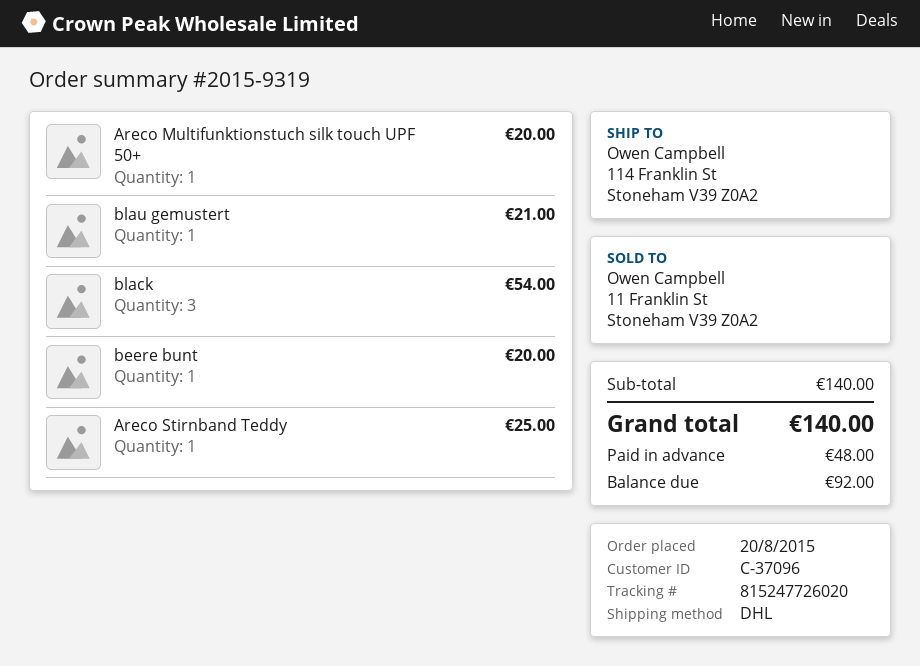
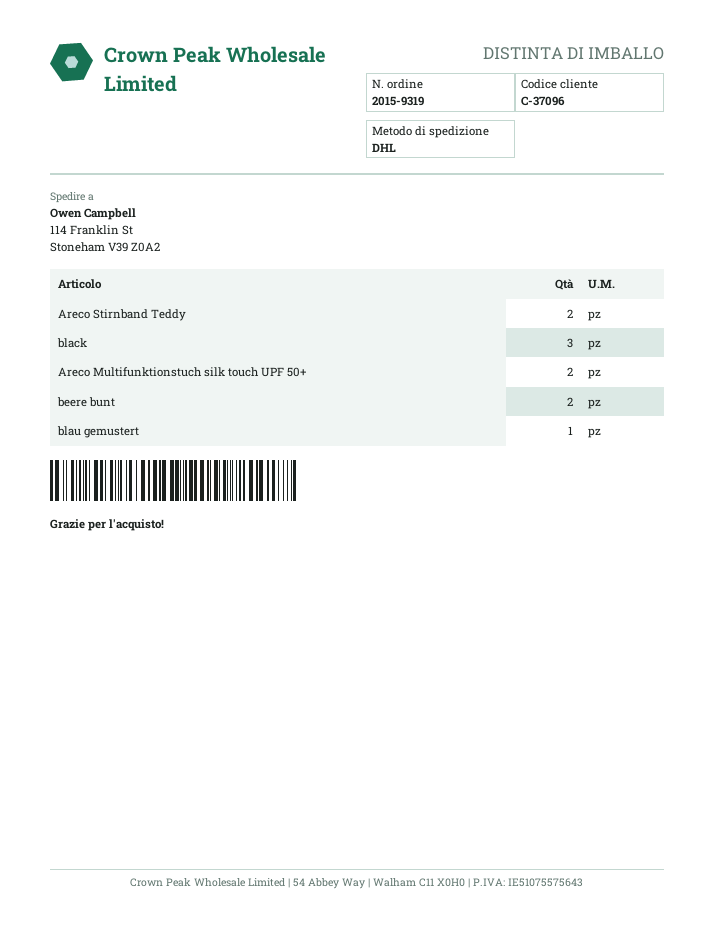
Areco Multifunktionstuch silk touch UPF 50+: 1 -> 2
beere bunt: 1 -> 2
Areco Stirnband Teddy: 1 -> 2

